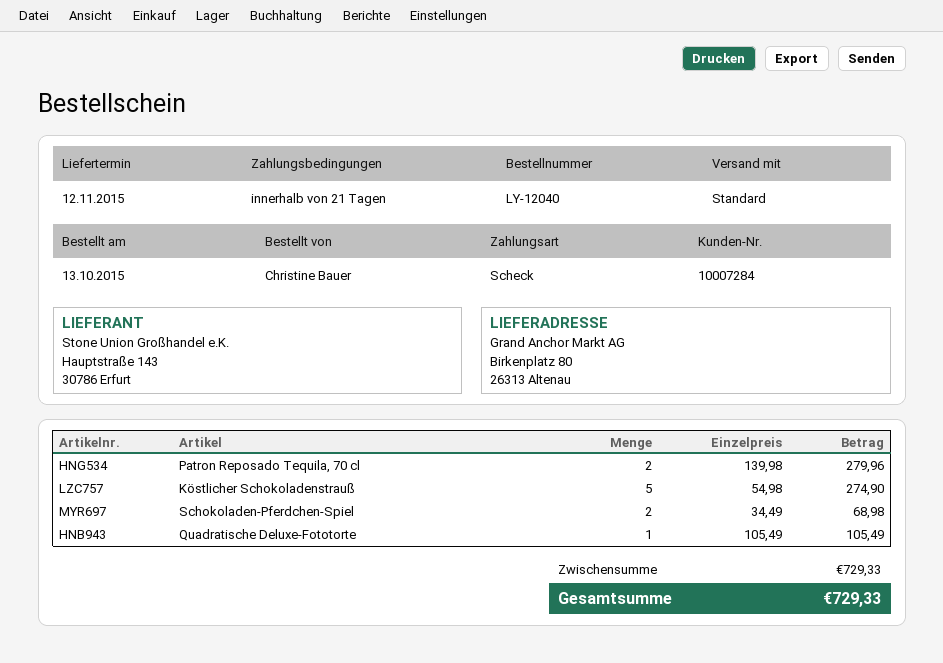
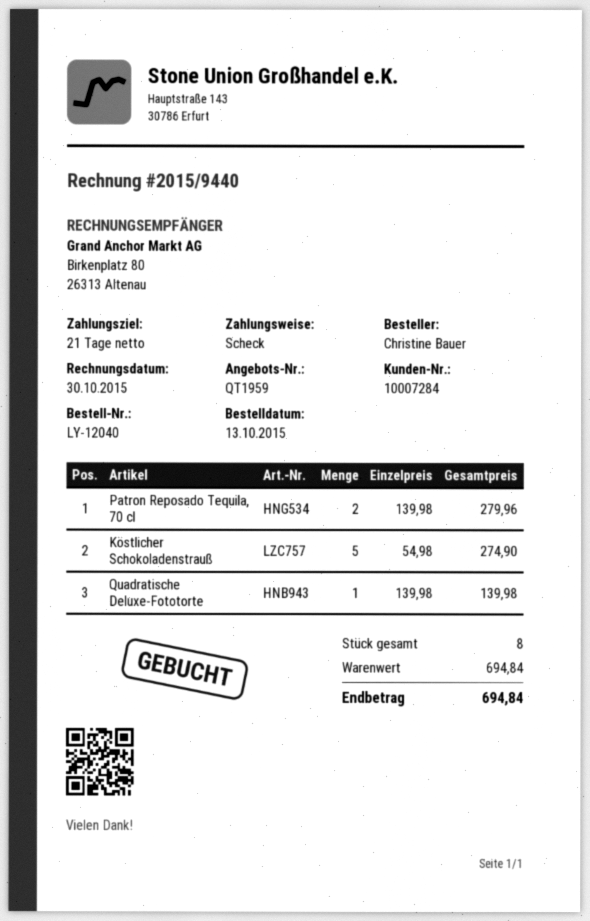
Schokoladen-Pferdchen-Spiel: 2 x 34.49 = 68.98 -> none
Quadratische Deluxe-Fototorte: 1 x 105.49 = 105.49 -> 1 x 139.98 = 139.98
subtotal: 729.33 -> 694.84
total: 729.33 -> 694.84

